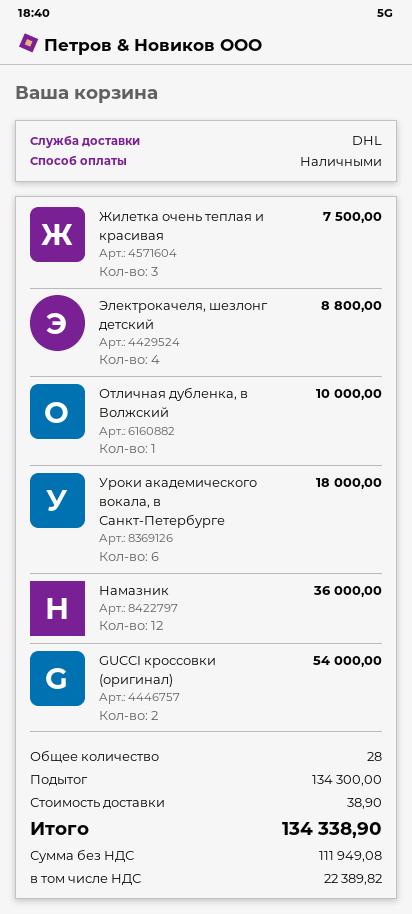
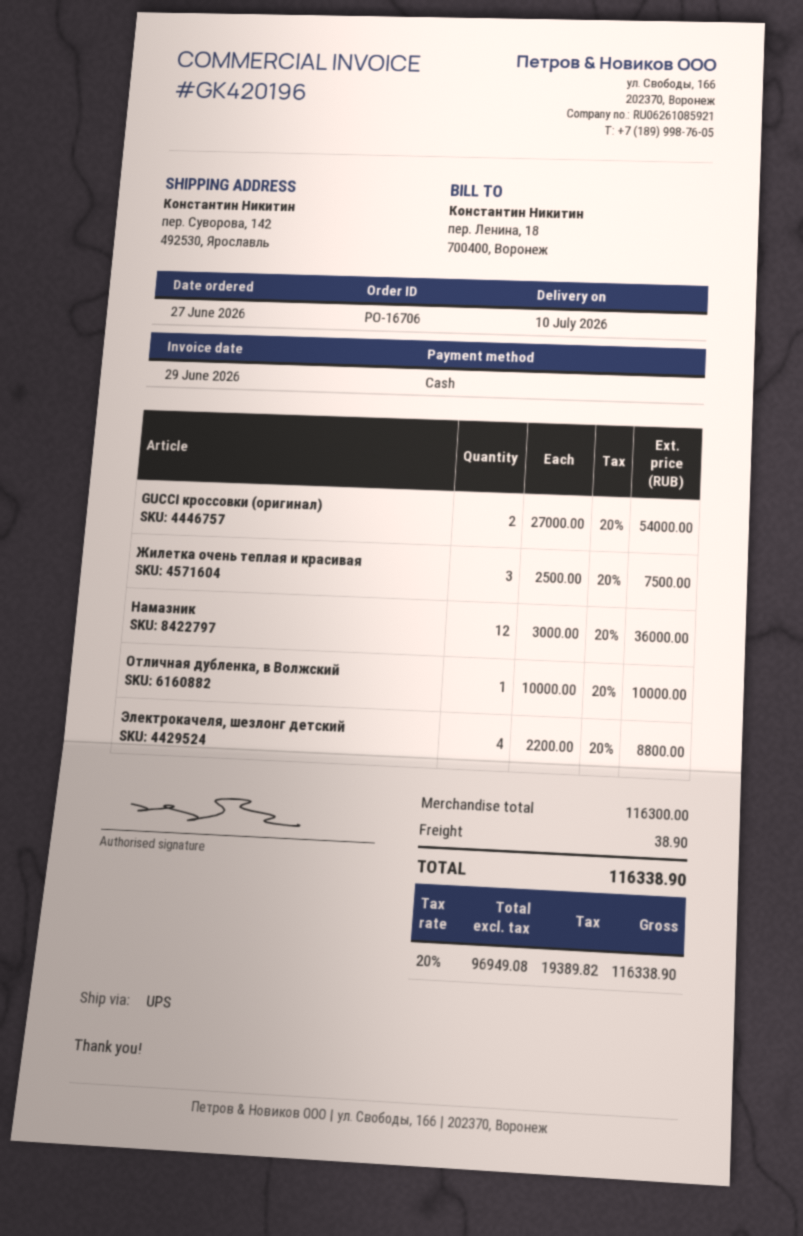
shipping method: DHL -> UPS
Уроки академического вокала, в Санкт-Петербурге: 6 for 18000.00 -> none
subtotal: 134300.00 -> 116300.00
net: 111949.08 -> 96949.08
tax: 22389.82 -> 19389.82
total: 134338.90 -> 116338.90

